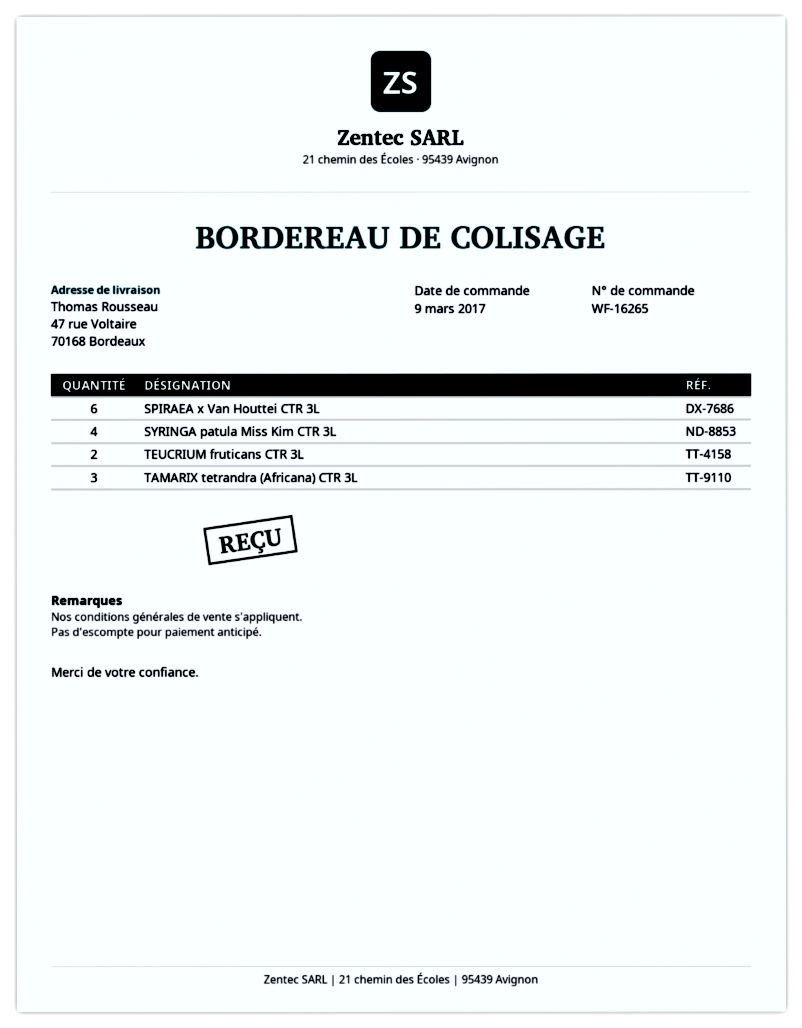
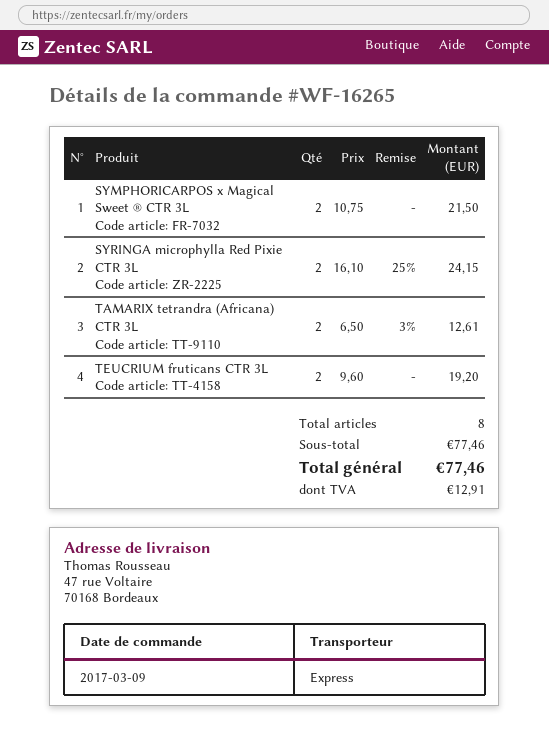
SPIRAEA x Van Houttei CTR 3L: 6 -> none
SYRINGA patula Miss Kim CTR 3L: 4 -> none
TAMARIX tetrandra (Africana) CTR 3L: 3 -> 2
SYMPHORICARPOS x Magical Sweet ® CTR 3L: none -> 2
SYRINGA microphylla Red Pixie CTR 3L: none -> 2

